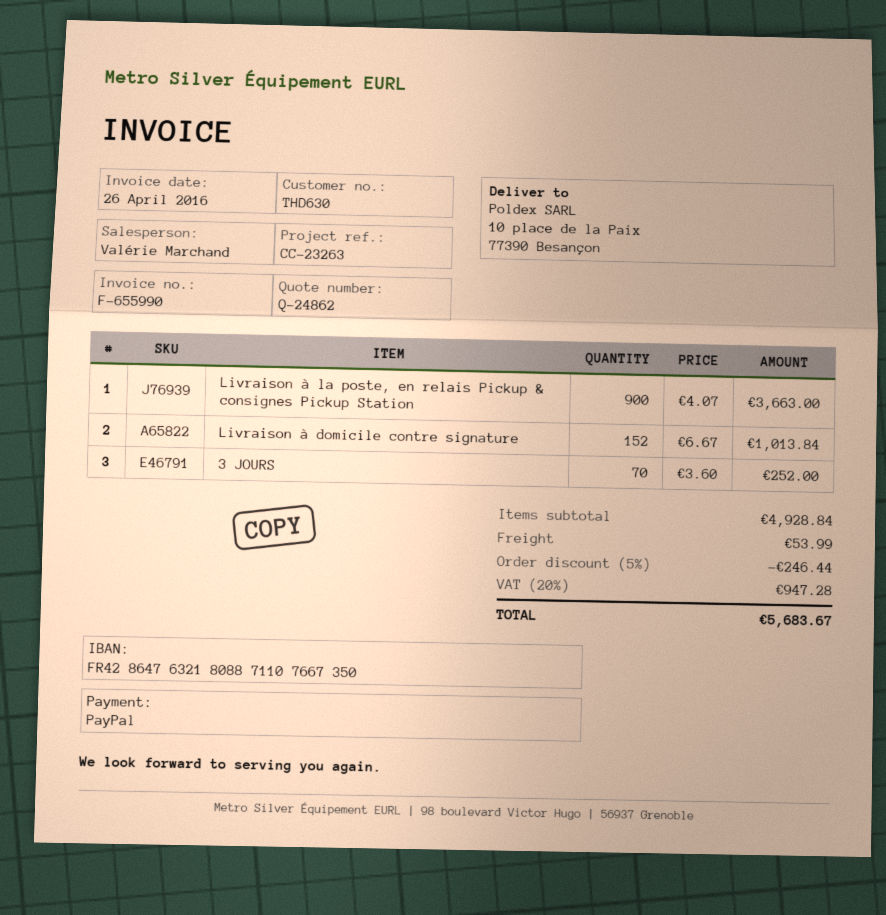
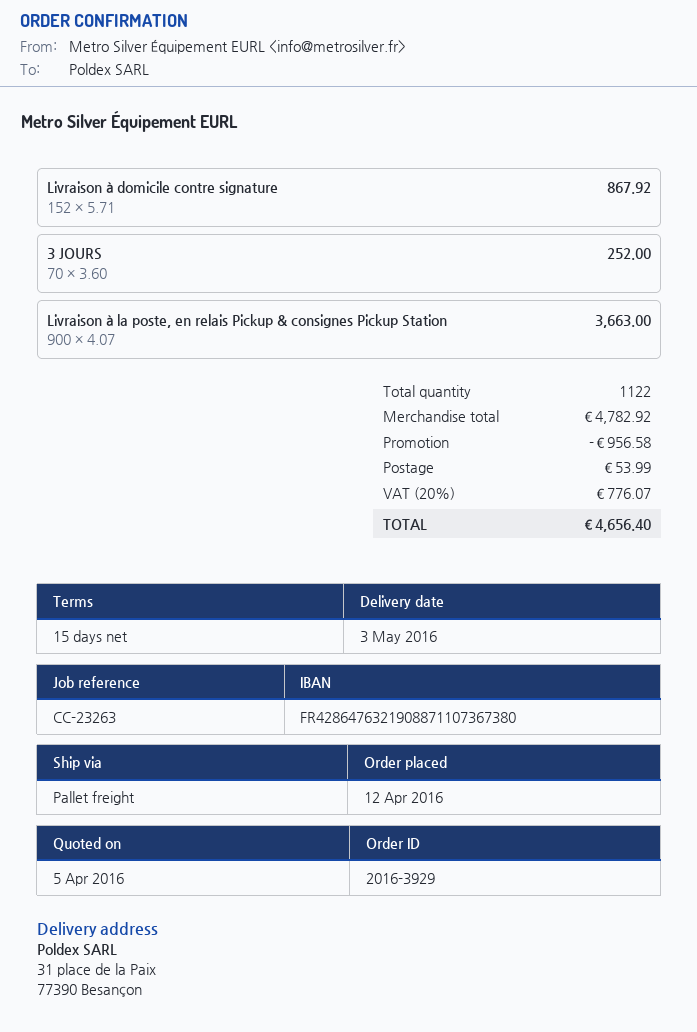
bank account: FR4286476321808871107667350 -> FR4286476321908871107367380
ship to: 10 place de la Paix, 77390 Besançon -> 31 place de la Paix, 77390 Besançon
Livraison à domicile contre signature: 152 x 6.67 = 1013.84 -> 152 x 5.71 = 867.92
subtotal: 4928.84 -> 4782.92
discount: 246.44 -> 956.58
tax: 20% = 947.28 -> 20% = 776.07
total: 5683.67 -> 4656.40

